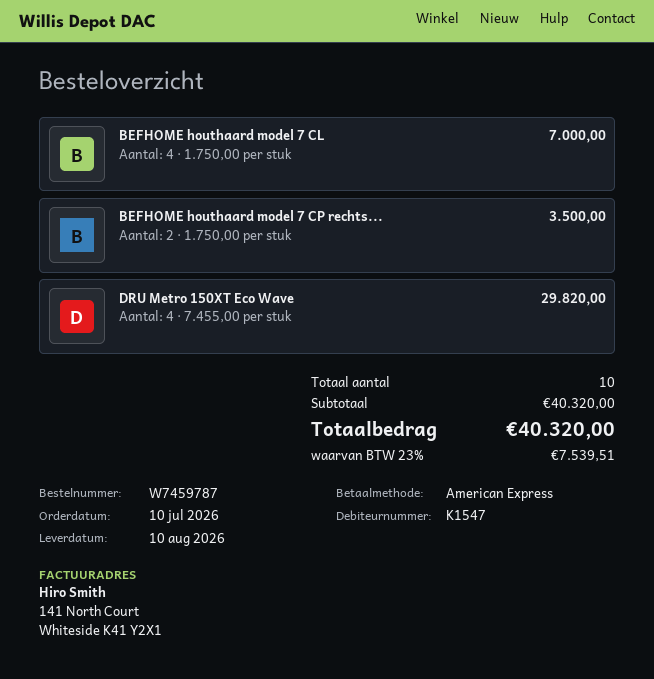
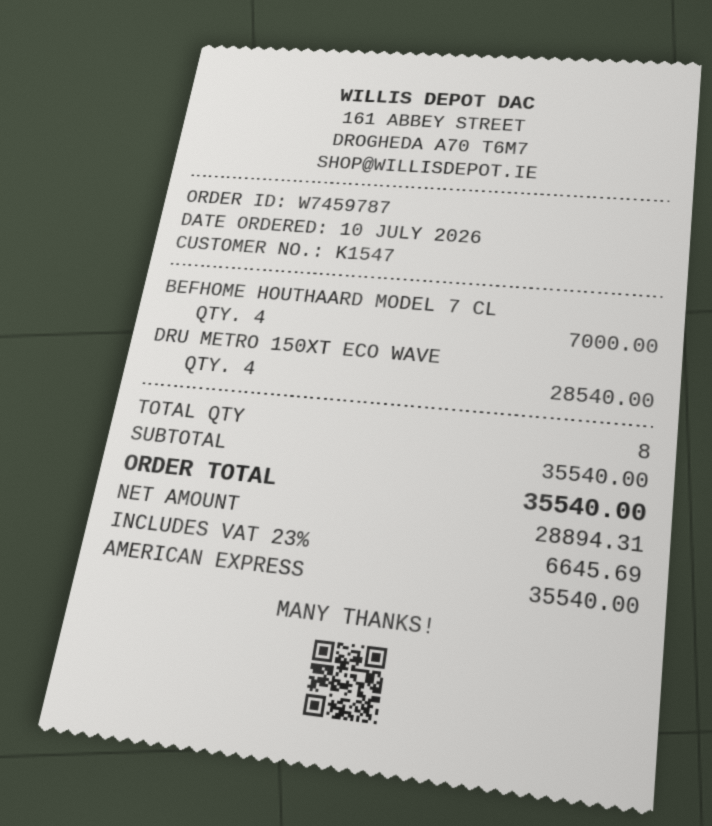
BEFHOME houthaard model 7 CP rechts...: 2 for 3500.00 -> none
DRU Metro 150XT Eco Wave: 4 for 29820.00 -> 4 for 28540.00
total quantity: 10 -> 8
subtotal: 40320.00 -> 35540.00
tax: 23% = 7539.51 -> 23% = 6645.69
total: 40320.00 -> 35540.00

